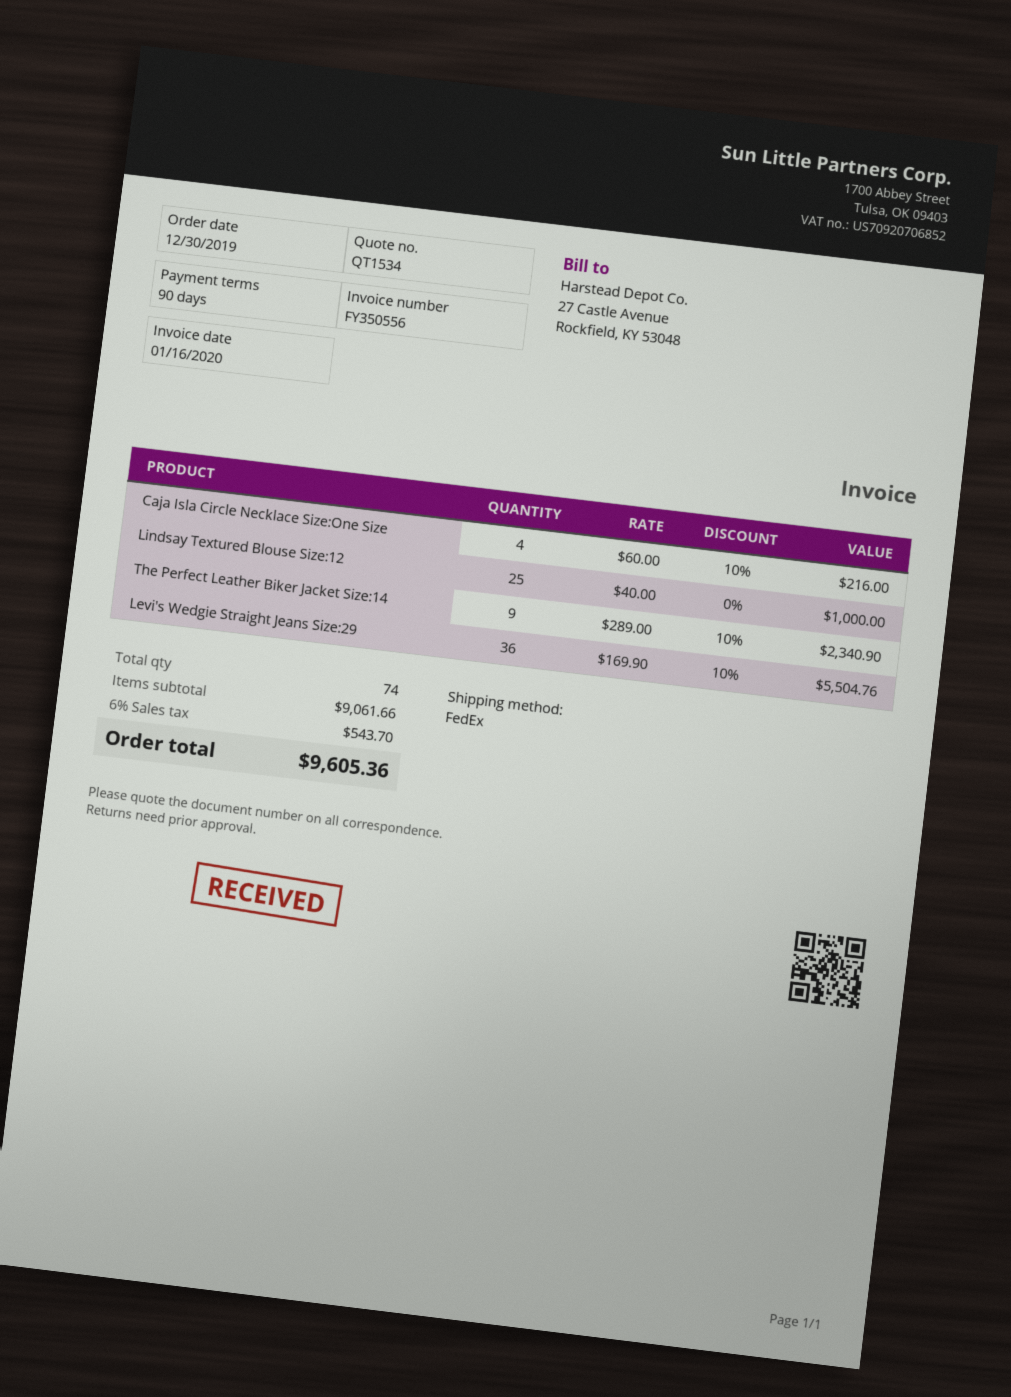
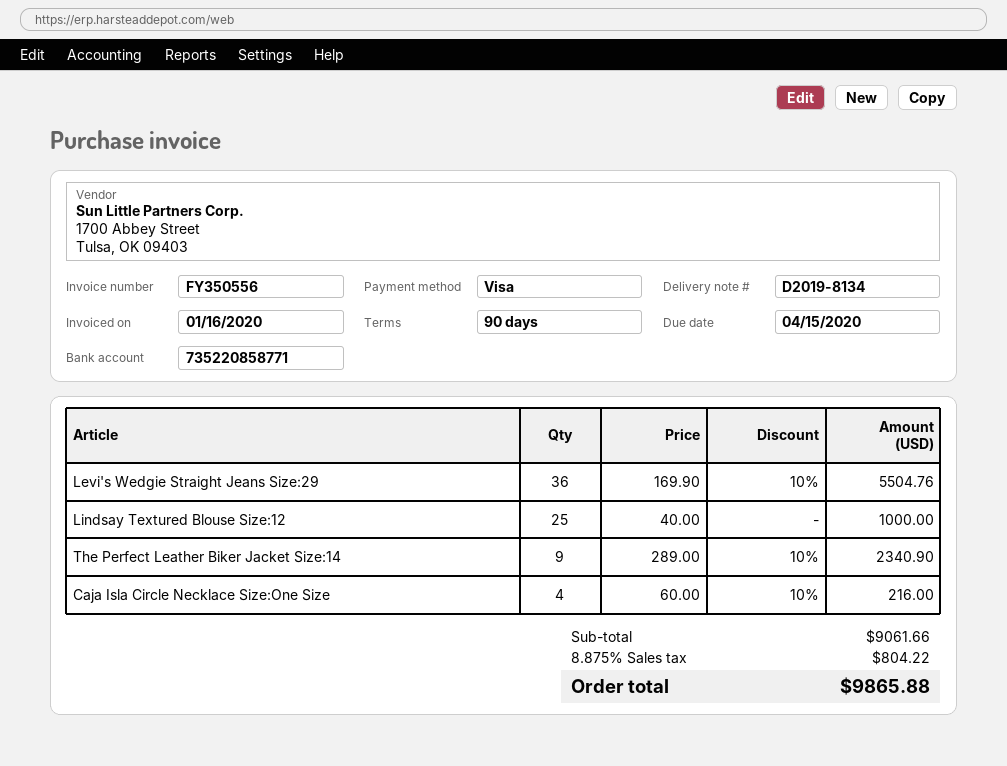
tax: 6% = 543.70 -> 8.875% = 804.22
total: 9605.36 -> 9865.88

